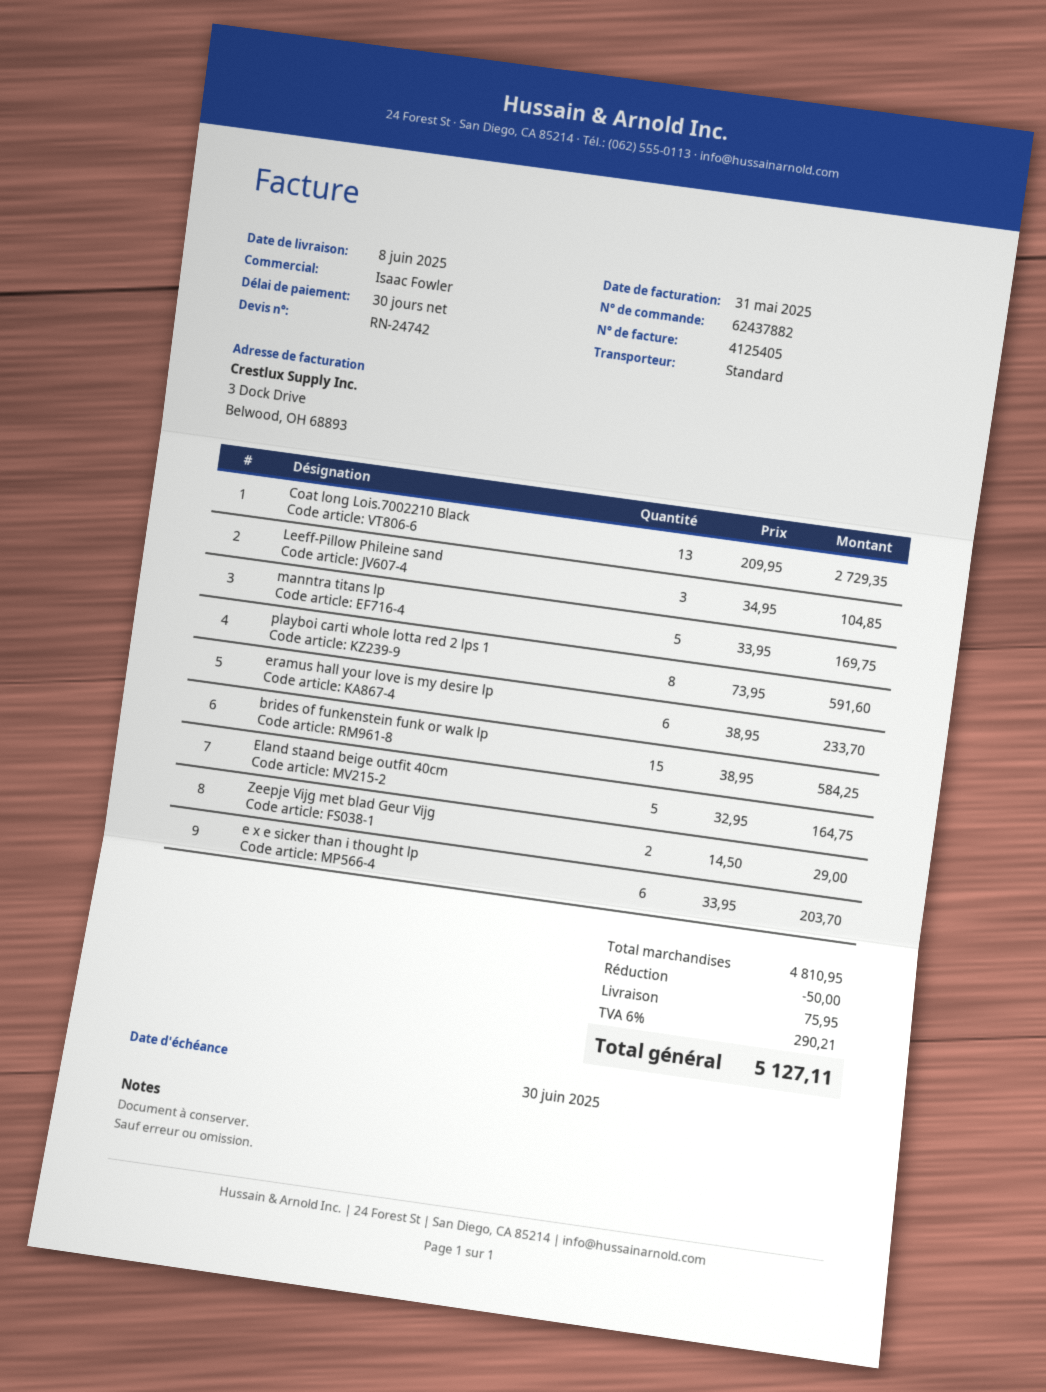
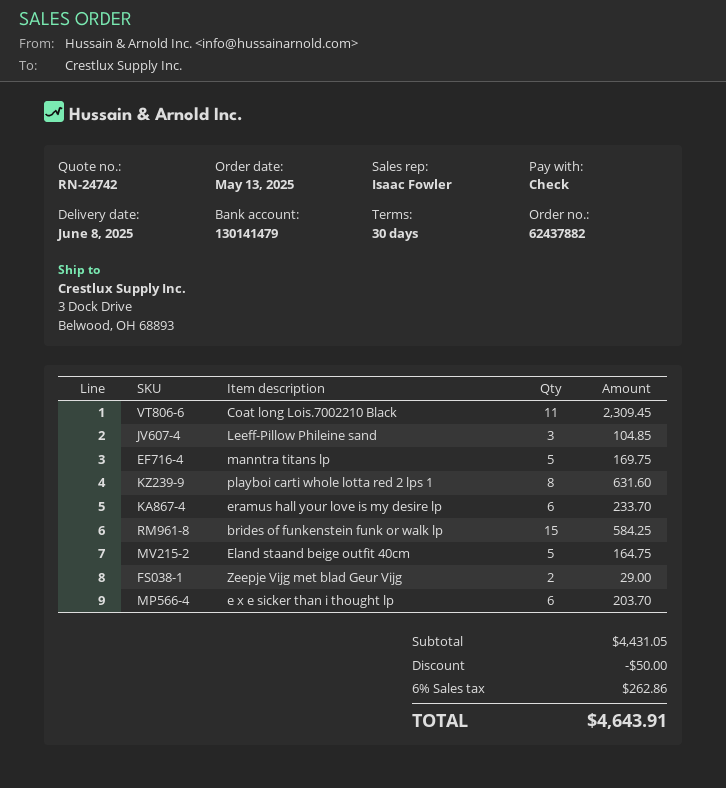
Coat long Lois.7002210 Black: 13 for 2729.35 -> 11 for 2309.45
playboi carti whole lotta red 2 lps 1: 8 for 591.60 -> 8 for 631.60
subtotal: 4810.95 -> 4431.05
shipping: 75.95 -> none
tax: 6% = 290.21 -> 6% = 262.86
total: 5127.11 -> 4643.91

